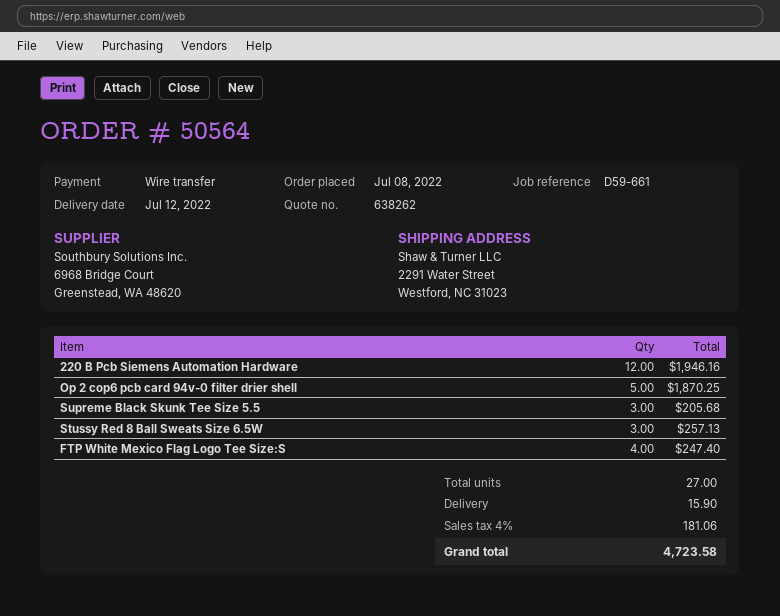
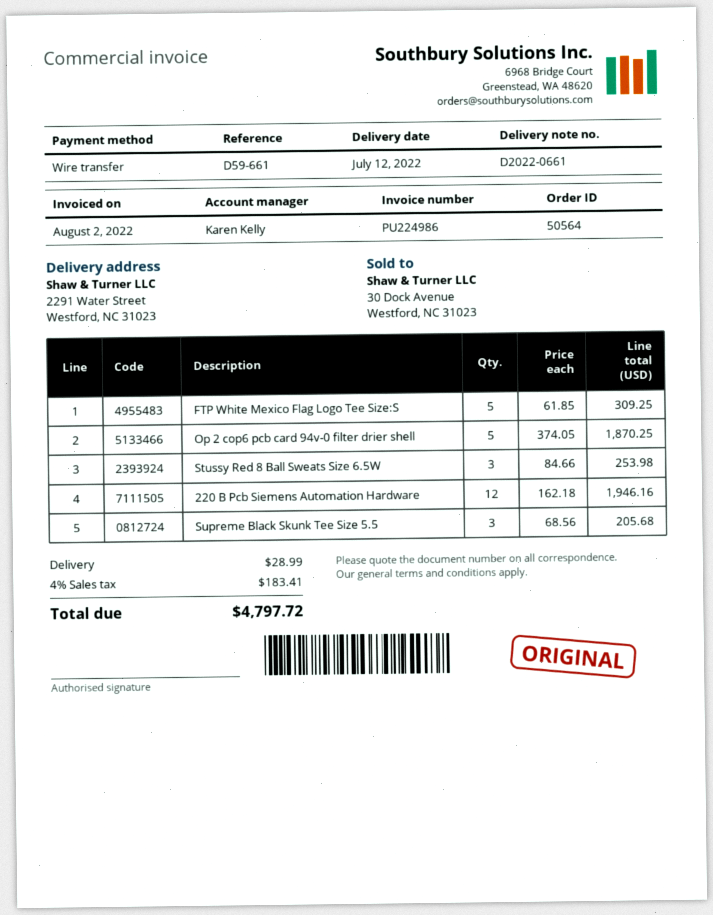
Stussy Red 8 Ball Sweats Size 6.5W: 3 for 257.13 -> 3 for 253.98
FTP White Mexico Flag Logo Tee Size:S: 4 for 247.40 -> 5 for 309.25
shipping: 15.90 -> 28.99
tax: 4% = 181.06 -> 4% = 183.41
total: 4723.58 -> 4797.72

